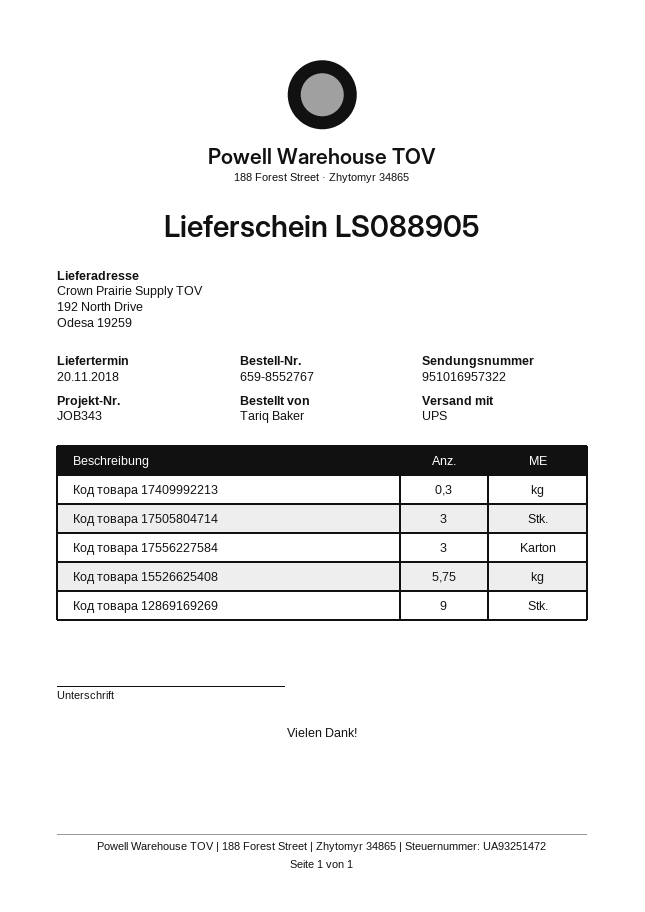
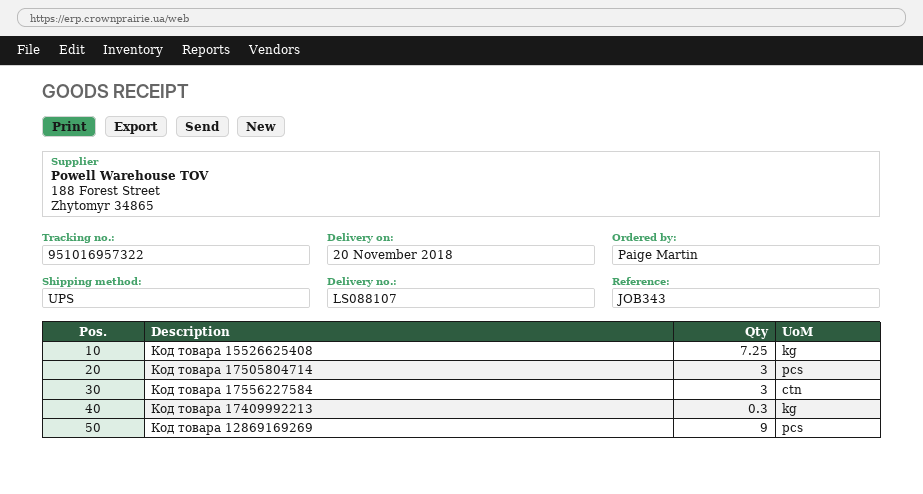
delivery note number: LS088905 -> LS088107
ordered by: Tariq Baker -> Paige Martin
Код товара 15526625408: 5.75 -> 7.25

